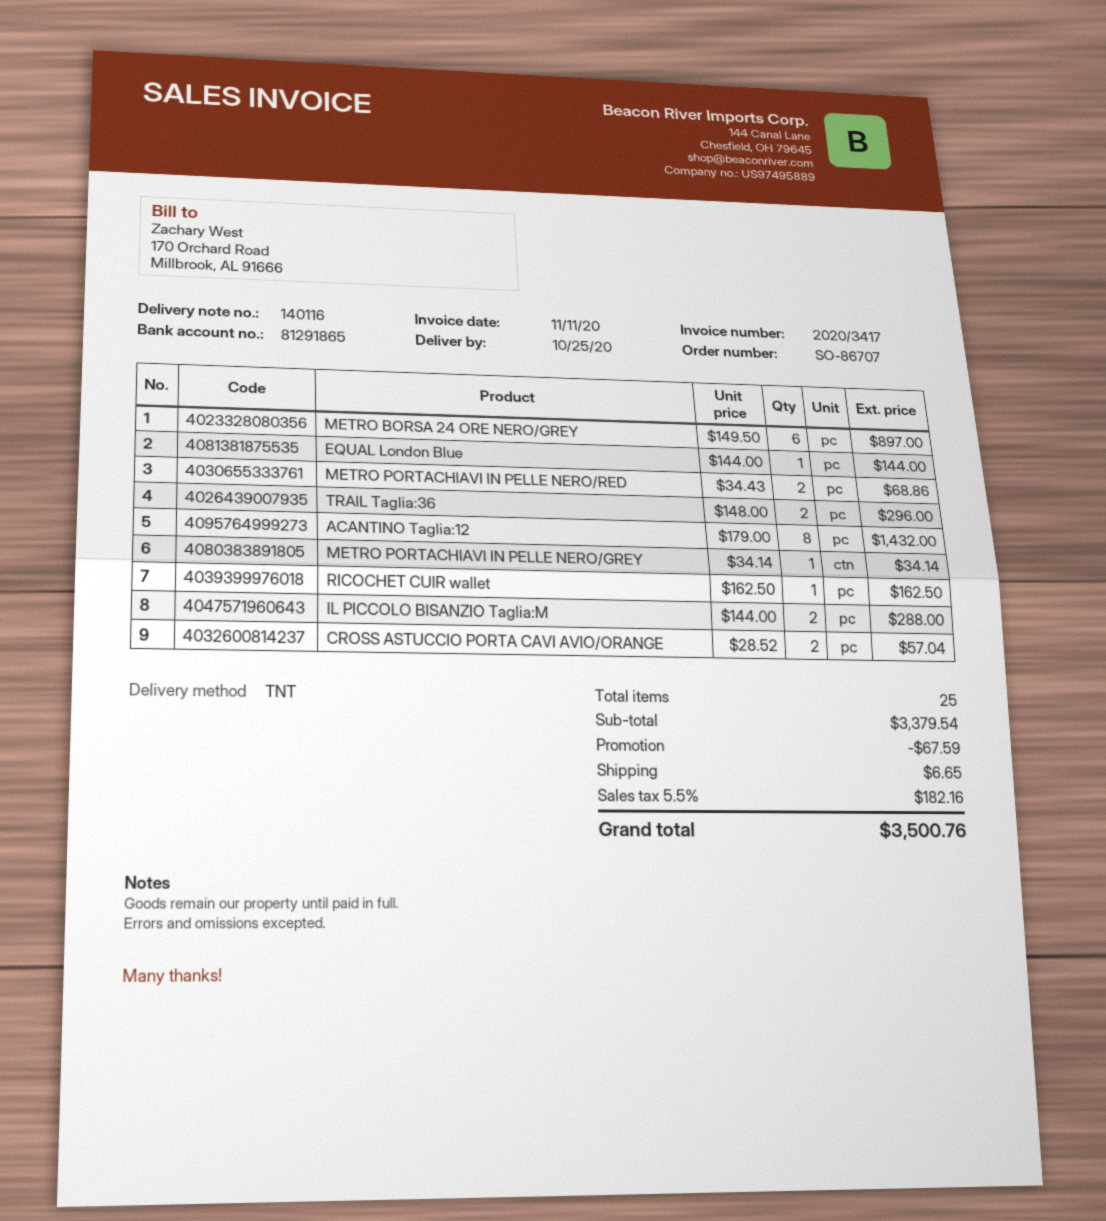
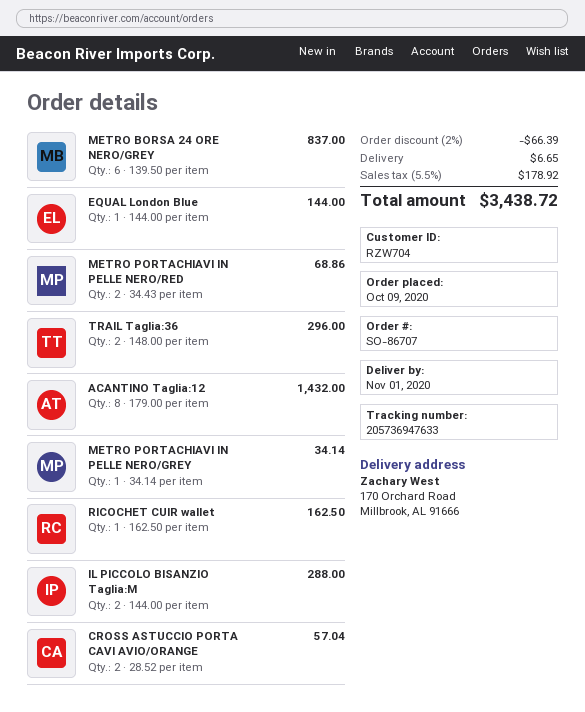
delivery date: 2020-10-25 -> 2020-11-01
METRO BORSA 24 ORE NERO/GREY: 6 x 149.50 = 897.00 -> 6 x 139.50 = 837.00
discount: 67.59 -> 66.39
tax: 5.5% = 182.16 -> 5.5% = 178.92
total: 3500.76 -> 3438.72

